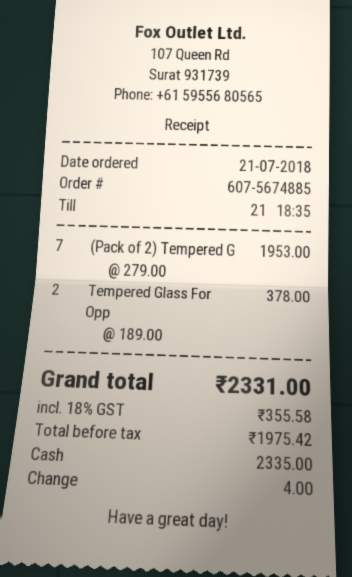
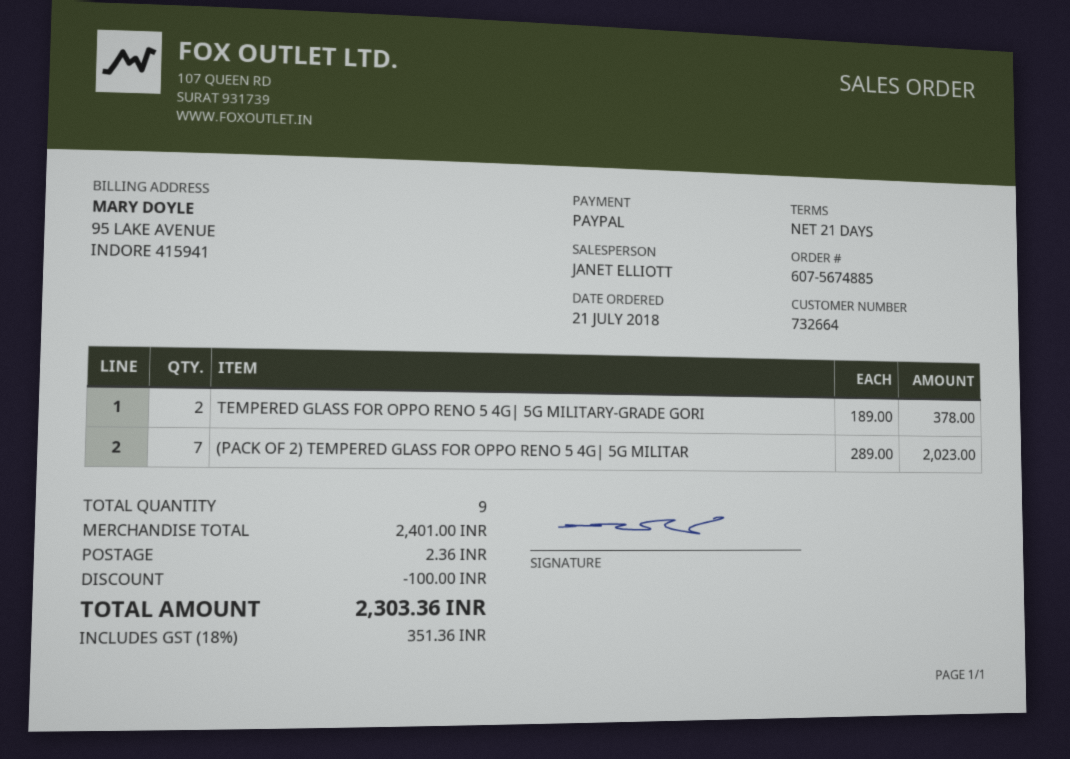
payment method: cash -> PayPal
(Pack of 2) Tempered G: 7 x 279.00 = 1953.00 -> 7 x 289.00 = 2023.00
discount: none -> 100.00
shipping: none -> 2.36
tax: 18% = 355.58 -> 18% = 351.36
total: 2331.00 -> 2303.36

